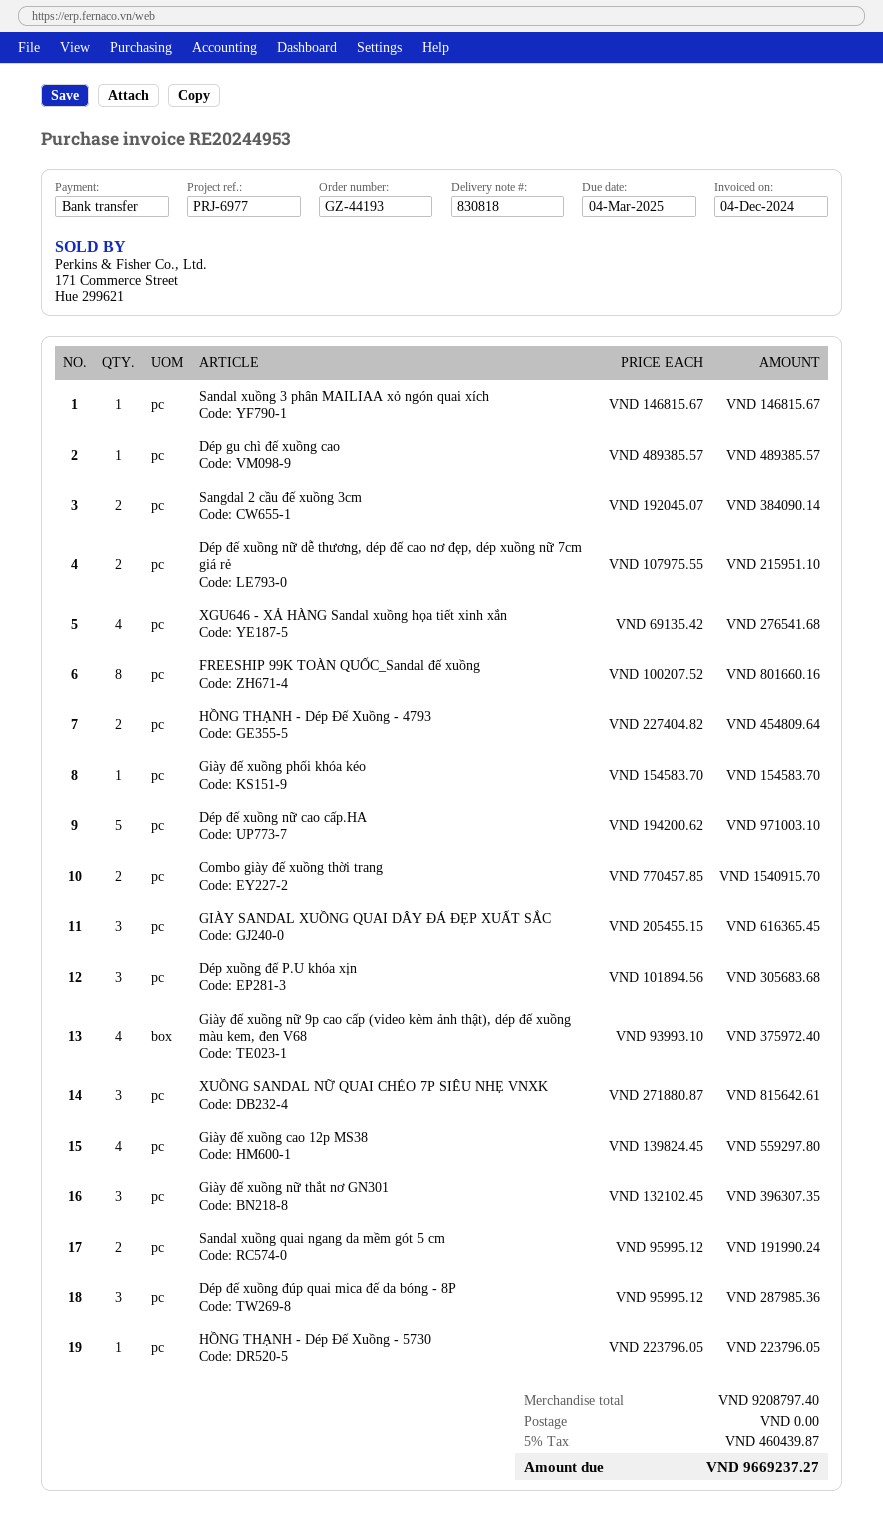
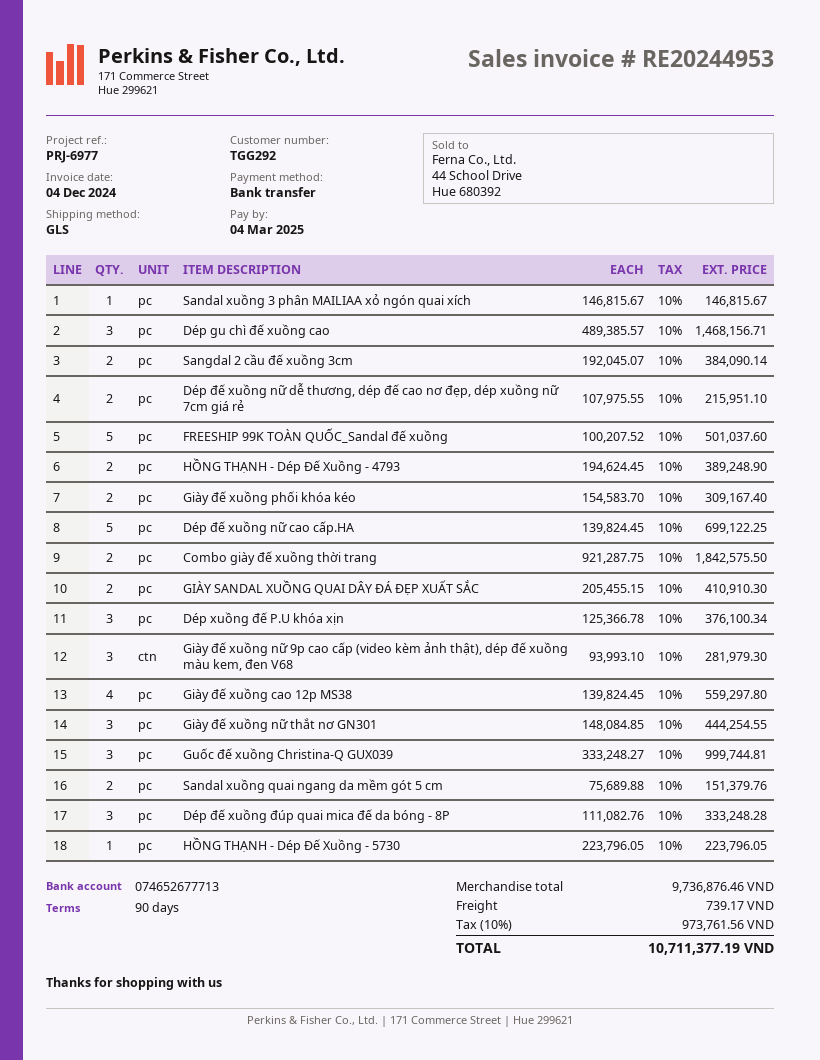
Dép gu chì đế xuồng cao: 1 x 489385.57 = 489385.57 -> 3 x 489385.57 = 1468156.71
XGU646 - XẢ HÀNG Sandal xuồng họa tiết xinh xắn: 4 x 69135.42 = 276541.68 -> none
FREESHIP 99K TOÀN QUỐC_Sandal đế xuồng: 8 x 100207.52 = 801660.16 -> 5 x 100207.52 = 501037.60
HỒNG THẠNH - Dép Đế Xuồng - 4793: 2 x 227404.82 = 454809.64 -> 2 x 194624.45 = 389248.90
Giày đế xuồng phối khóa kéo: 1 x 154583.70 = 154583.70 -> 2 x 154583.70 = 309167.40
Dép đế xuồng nữ cao cấp.HA: 5 x 194200.62 = 971003.10 -> 5 x 139824.45 = 699122.25
Combo giày đế xuồng thời trang: 2 x 770457.85 = 1540915.70 -> 2 x 921287.75 = 1842575.50
GIÀY SANDAL XUỒNG QUAI DÂY ĐÁ ĐẸP XUẤT SẮC: 3 x 205455.15 = 616365.45 -> 2 x 205455.15 = 410910.30
Dép xuồng đế P.U khóa xịn: 3 x 101894.56 = 305683.68 -> 3 x 125366.78 = 376100.34
Giày đế xuồng nữ 9p cao cấp (video kèm ảnh thật), dép đế xuồng màu kem, đen V68: 4 x 93993.10 = 375972.40 -> 3 x 93993.10 = 281979.30
XUỒNG SANDAL NỮ QUAI CHÉO 7P SIÊU NHẸ VNXK: 3 x 271880.87 = 815642.61 -> none
Giày đế xuồng nữ thắt nơ GN301: 3 x 132102.45 = 396307.35 -> 3 x 148084.85 = 444254.55
Sandal xuồng quai ngang da mềm gót 5 cm: 2 x 95995.12 = 191990.24 -> 2 x 75689.88 = 151379.76
Dép đế xuồng đúp quai mica đế da bóng - 8P: 3 x 95995.12 = 287985.36 -> 3 x 111082.76 = 333248.28
Guốc đế xuồng Christina-Q GUX039: none -> 3 x 333248.27 = 999744.81
subtotal: 9208797.40 -> 9736876.46
shipping: 0.00 -> 739.17
tax: 5% = 460439.87 -> 10% = 973761.56
total: 9669237.27 -> 10711377.19

